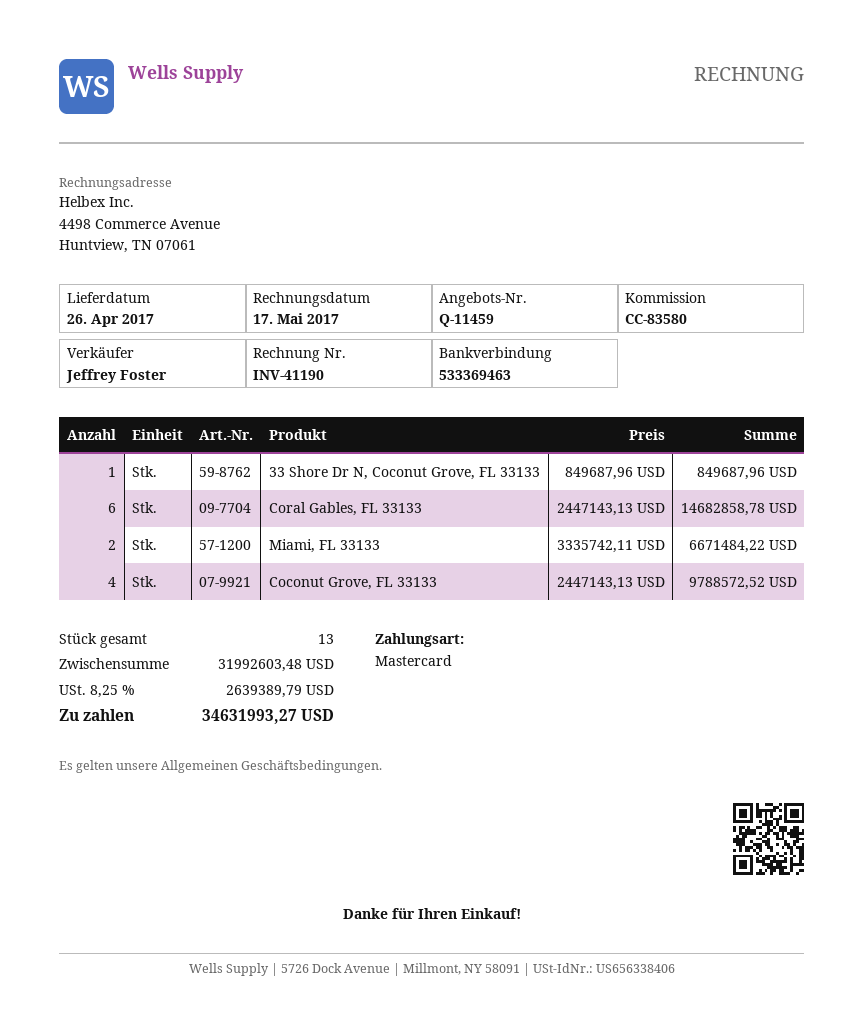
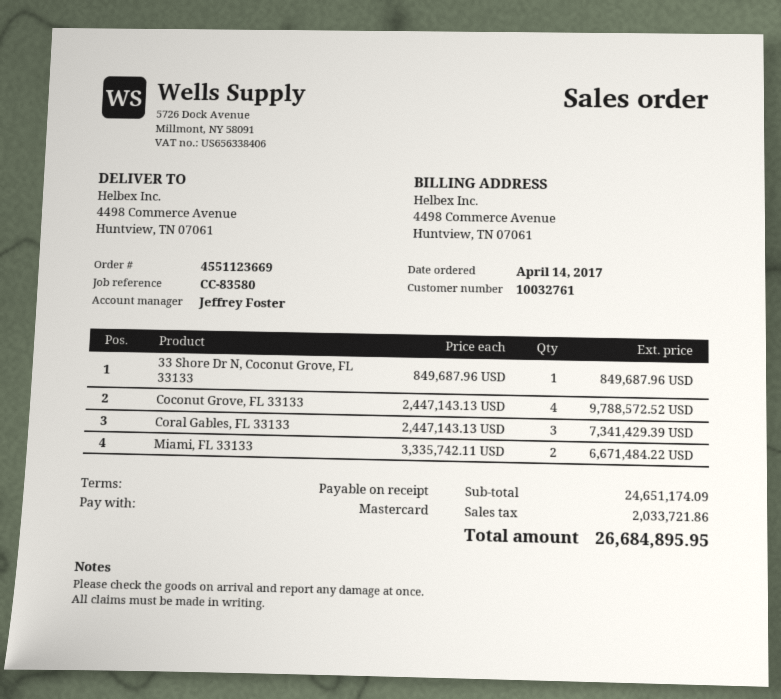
Coral Gables, FL 33133: 6 x 2447143.13 = 14682858.78 -> 3 x 2447143.13 = 7341429.39
subtotal: 31992603.48 -> 24651174.09
tax: 2639389.79 -> 2033721.86
total: 34631993.27 -> 26684895.95

